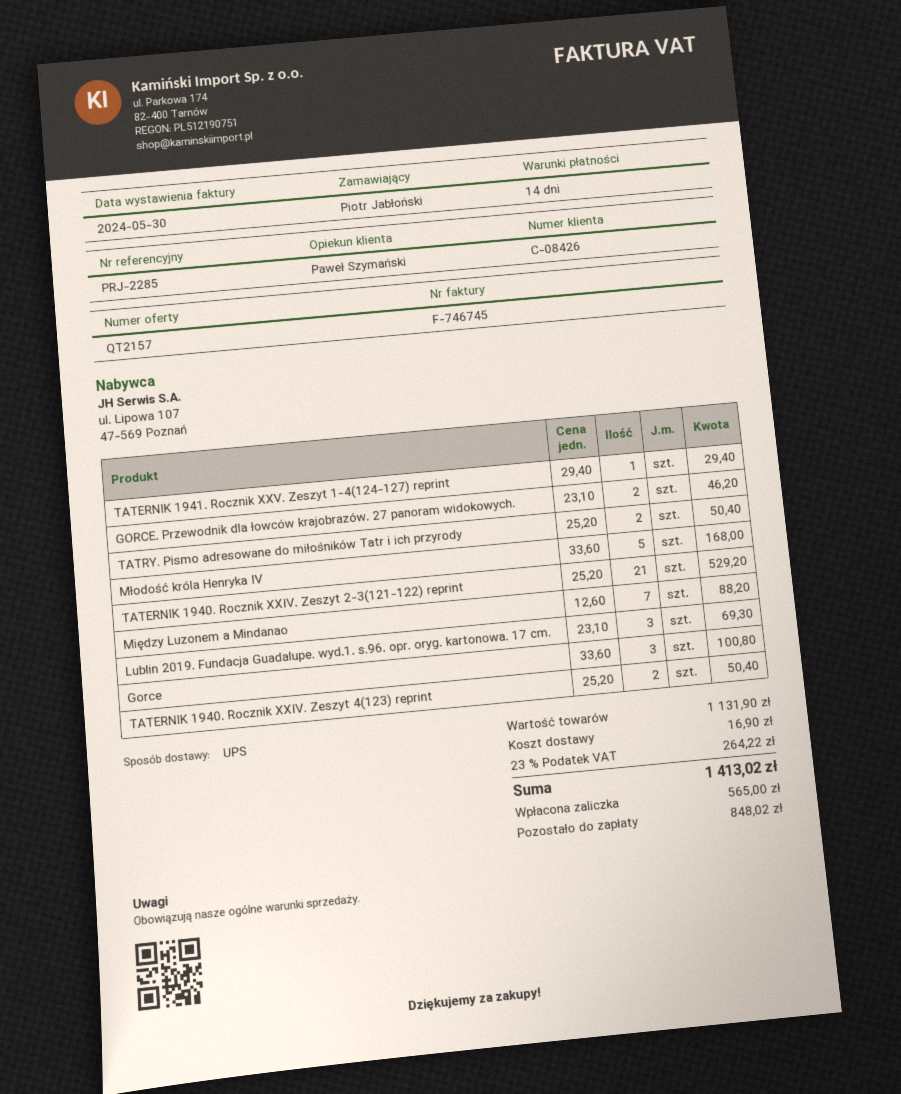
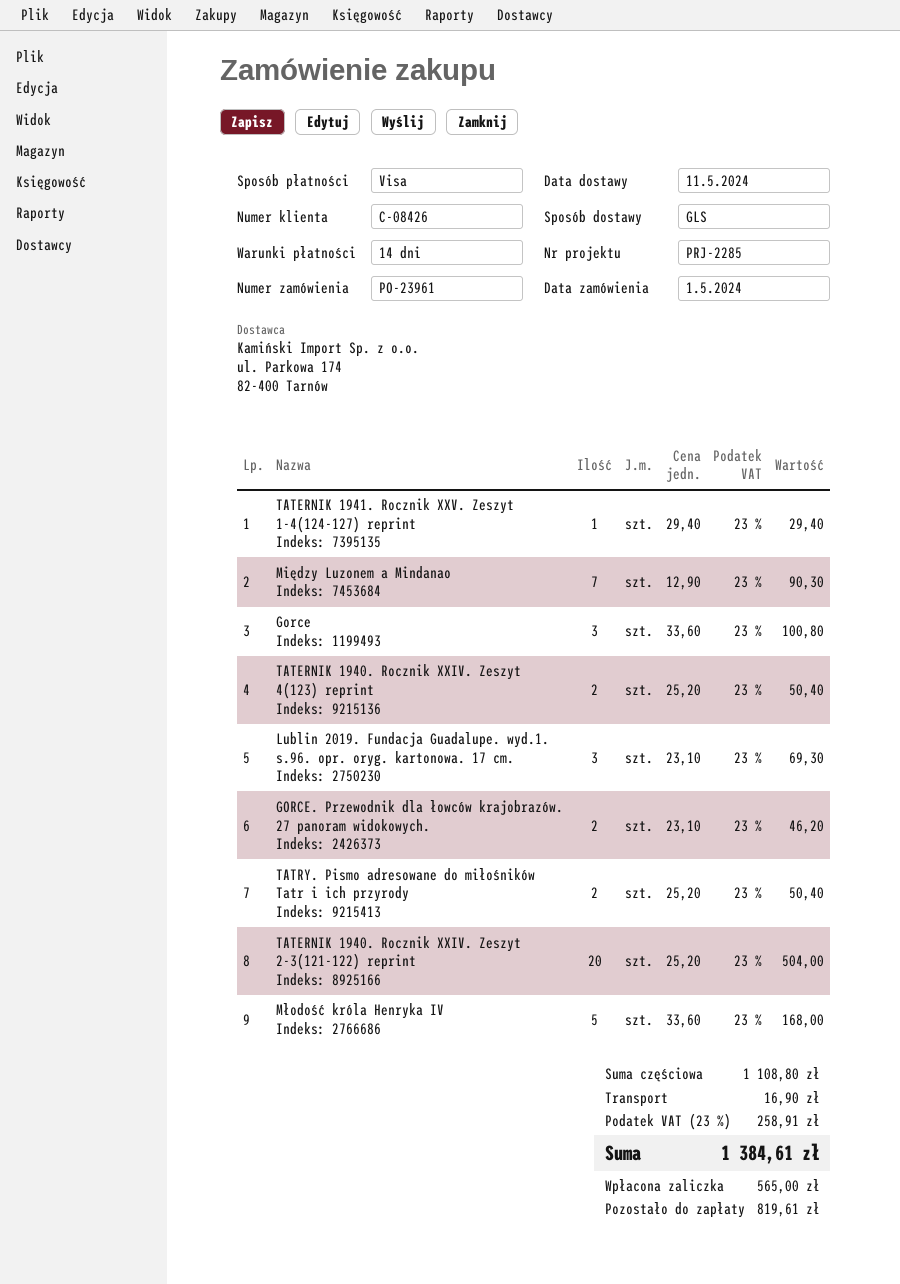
shipping method: UPS -> GLS
TATERNIK 1940. Rocznik XXIV. Zeszyt 2-3(121-122) reprint: 21 x 25.20 = 529.20 -> 20 x 25.20 = 504.00
Między Luzonem a Mindanao: 7 x 12.60 = 88.20 -> 7 x 12.90 = 90.30
subtotal: 1131.90 -> 1108.80
tax: 23% = 264.22 -> 23% = 258.91
total: 1413.02 -> 1384.61
balance: 848.02 -> 819.61

